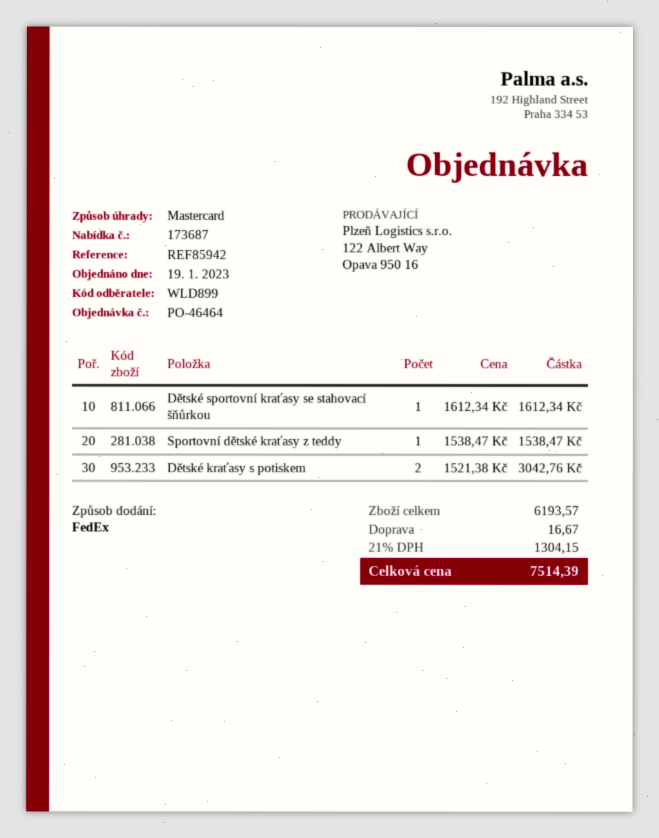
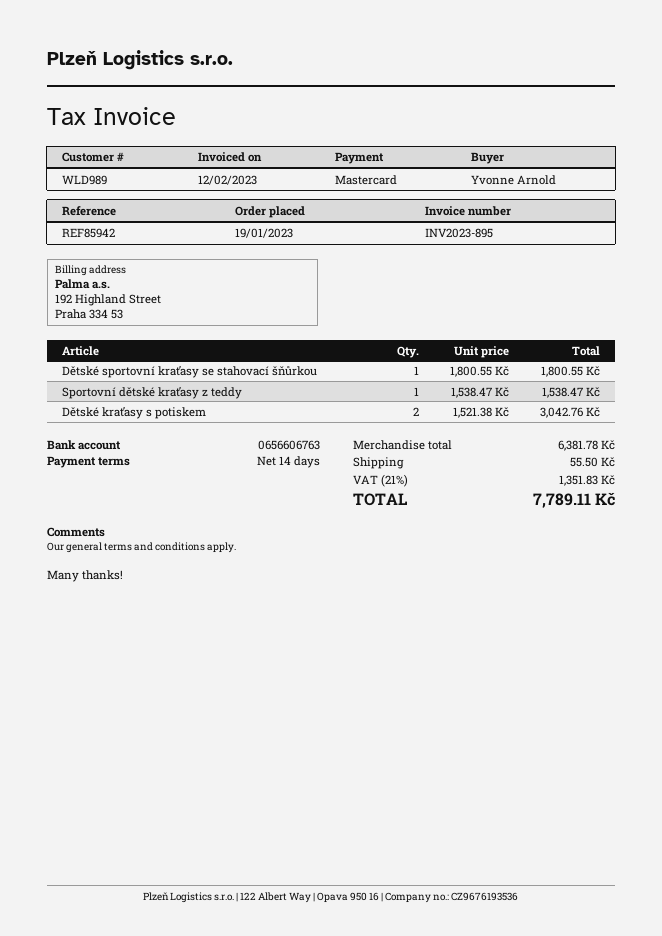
customer number: WLD899 -> WLD989
Dětské sportovní kraťasy se stahovací šňůrkou: 1 x 1612.34 = 1612.34 -> 1 x 1800.55 = 1800.55
subtotal: 6193.57 -> 6381.78
shipping: 16.67 -> 55.50
tax: 21% = 1304.15 -> 21% = 1351.83
total: 7514.39 -> 7789.11

